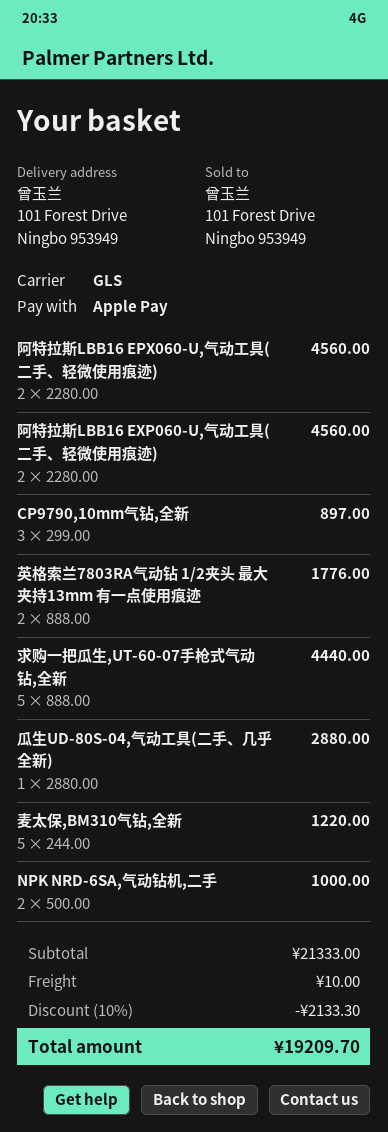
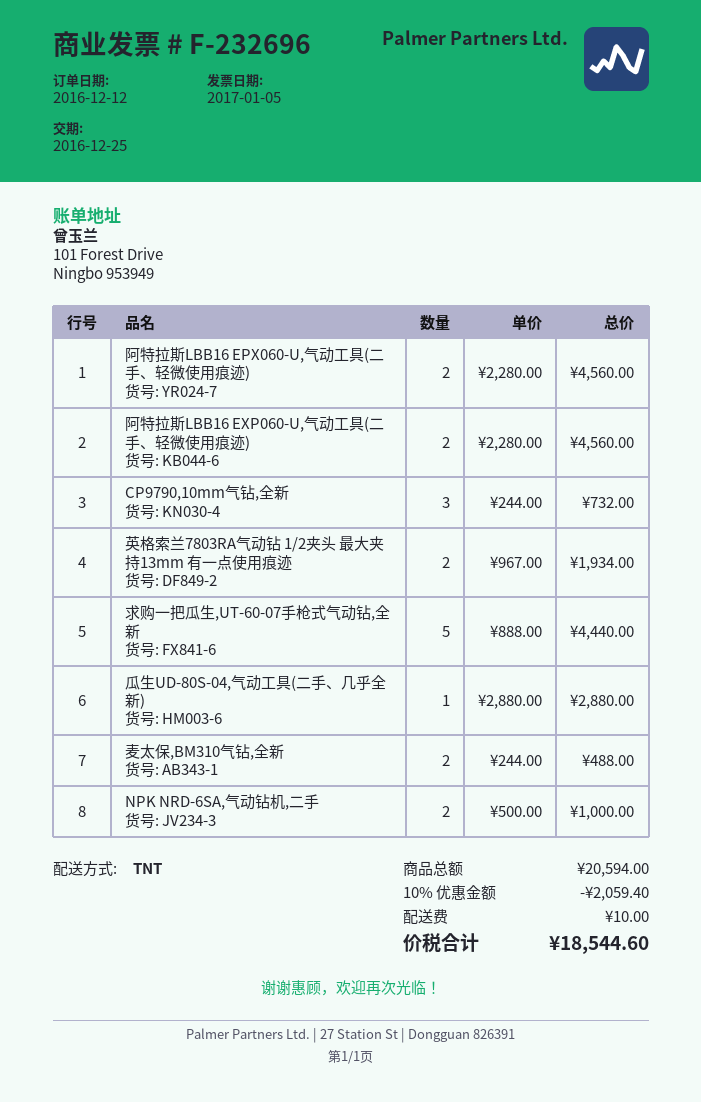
shipping method: GLS -> TNT
CP9790,10mm气钻,全新: 3 x 299.00 = 897.00 -> 3 x 244.00 = 732.00
英格索兰7803RA气动钻 1/2夹头 最大夹持13mm 有一点使用痕迹: 2 x 888.00 = 1776.00 -> 2 x 967.00 = 1934.00
麦太保,BM310气钻,全新: 5 x 244.00 = 1220.00 -> 2 x 244.00 = 488.00
subtotal: 21333.00 -> 20594.00
discount: 10% = 2133.30 -> 10% = 2059.40
total: 19209.70 -> 18544.60

